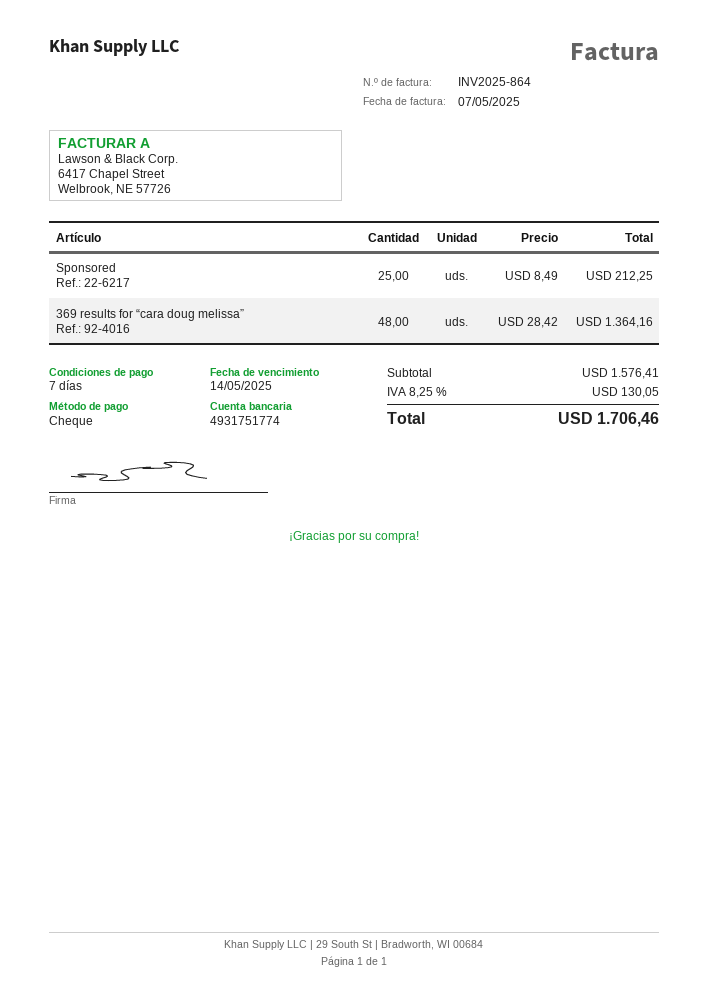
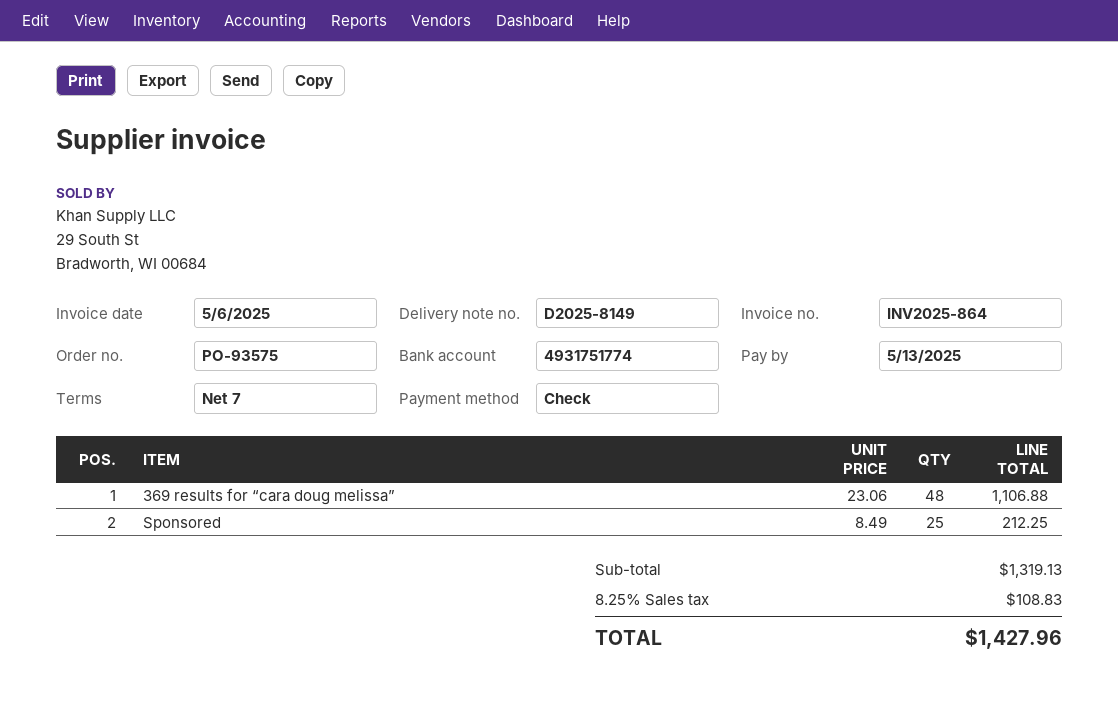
invoice date: 2025-05-07 -> 2025-05-06
due date: 2025-05-14 -> 2025-05-13
369 results for “cara doug melissa”: 48 x 28.42 = 1364.16 -> 48 x 23.06 = 1106.88
subtotal: 1576.41 -> 1319.13
tax: 8.25% = 130.05 -> 8.25% = 108.83
total: 1706.46 -> 1427.96

